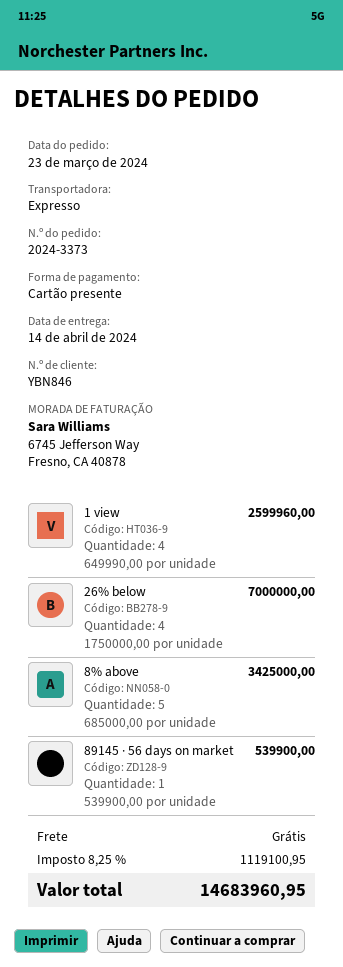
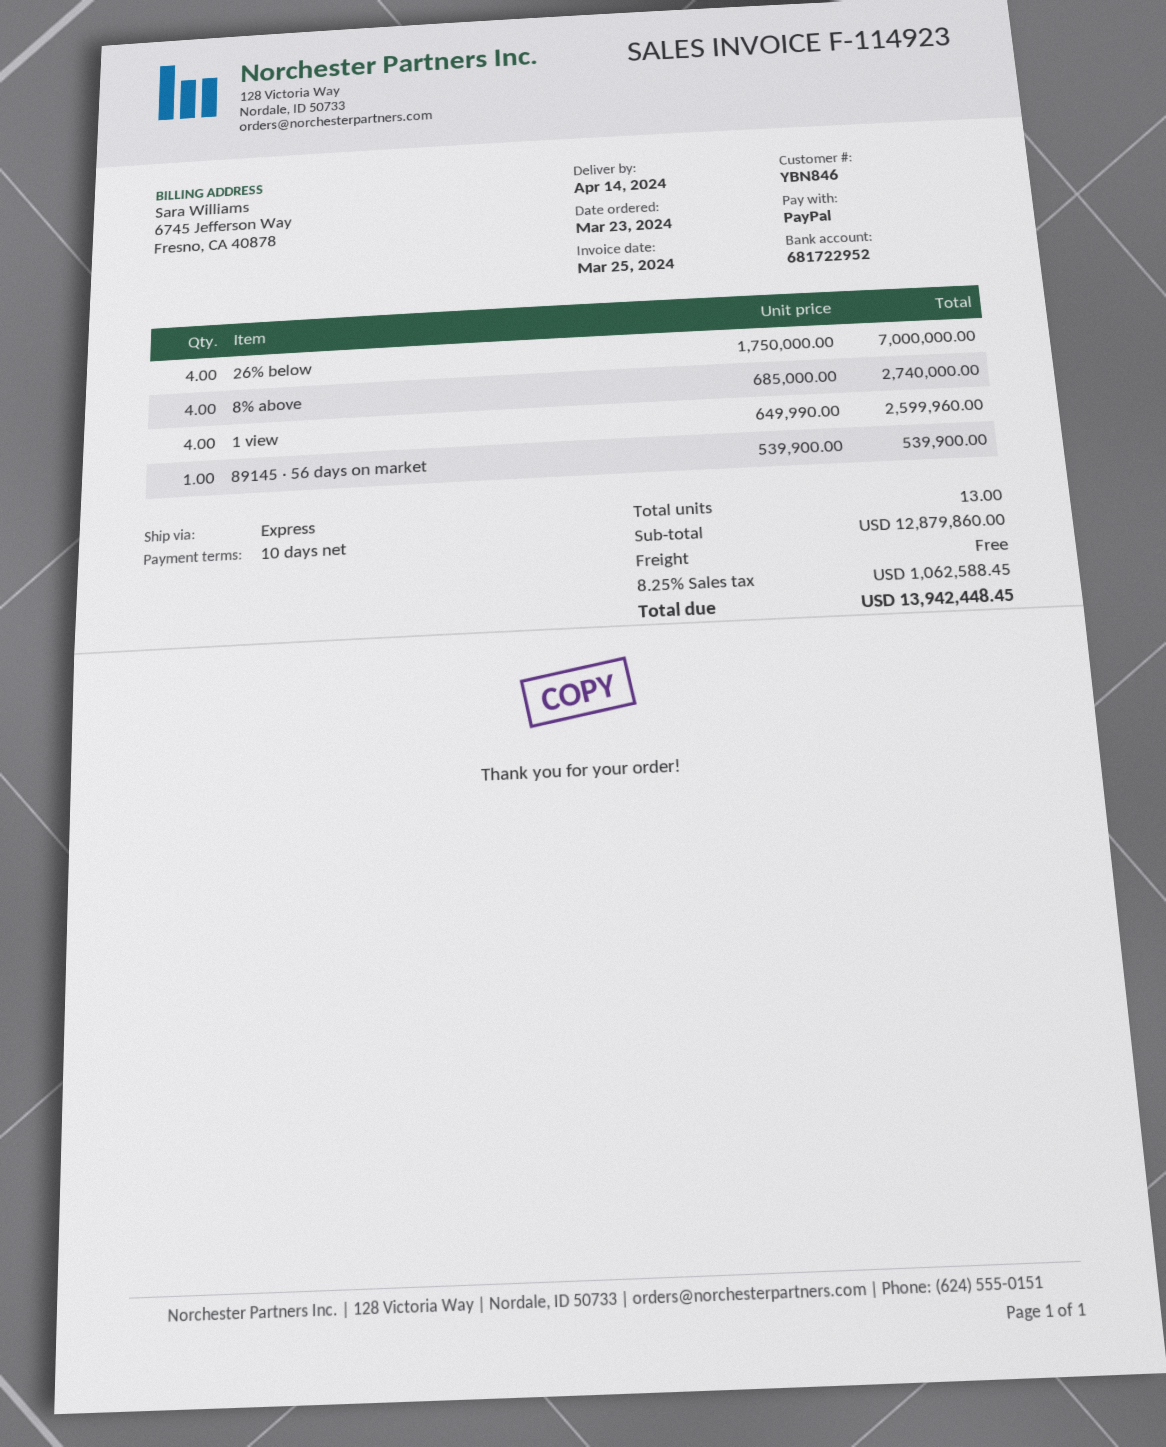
payment method: gift card -> PayPal
8% above: 5 x 685000.00 = 3425000.00 -> 4 x 685000.00 = 2740000.00
tax: 8.25% = 1119100.95 -> 8.25% = 1062588.45
total: 14683960.95 -> 13942448.45

